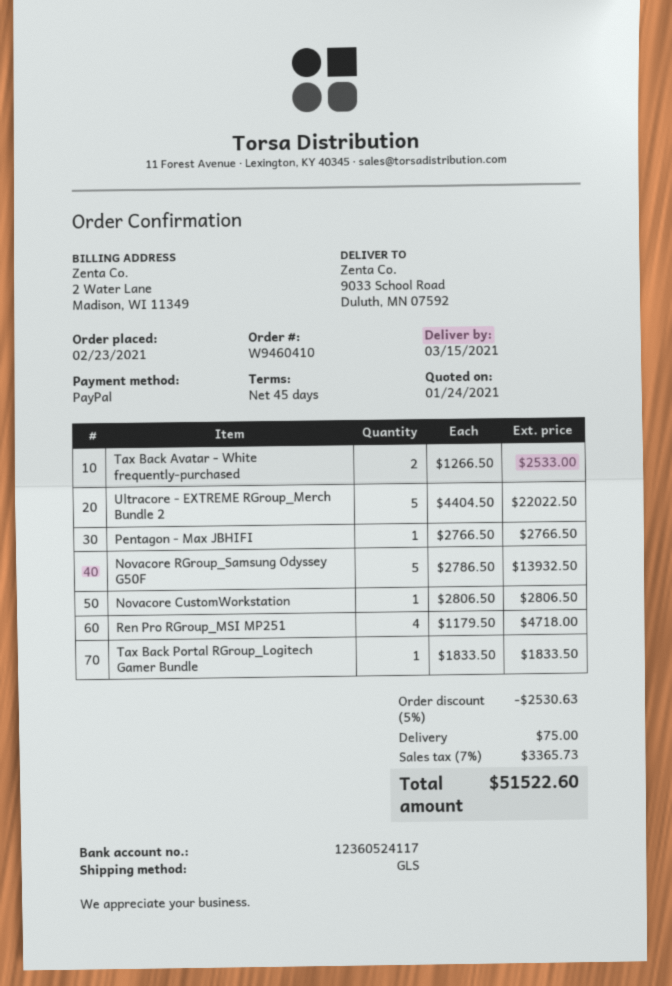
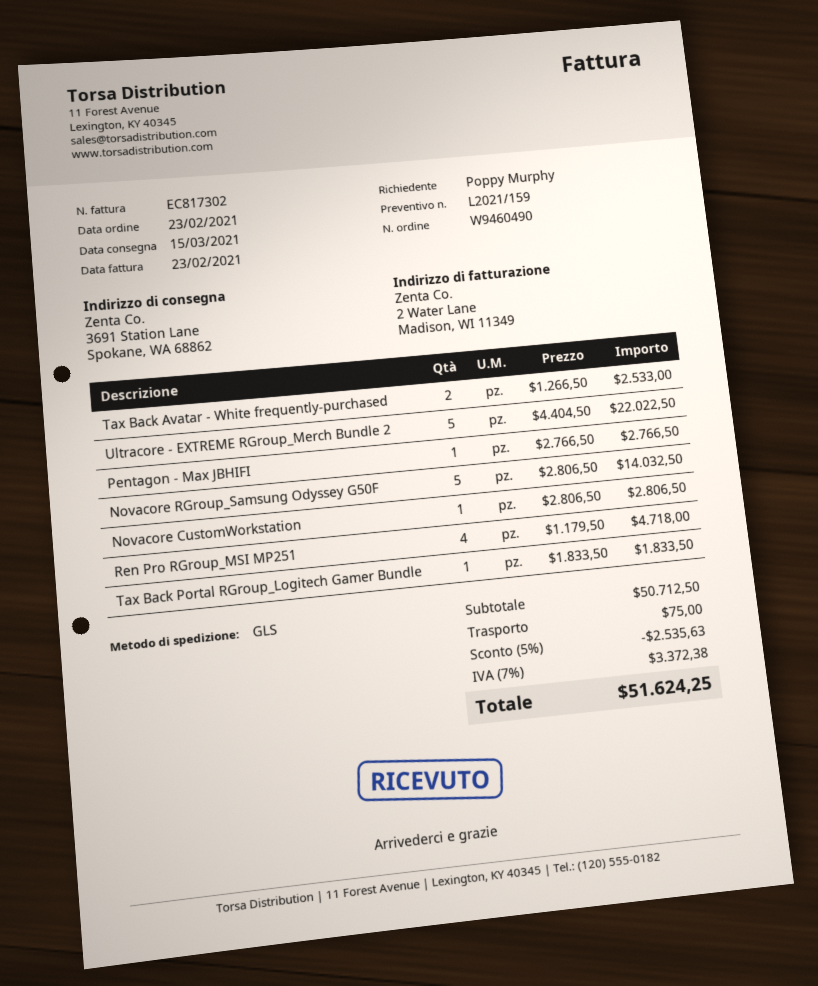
order number: W9460410 -> W9460490
ship to: 9033 School Road, Duluth, MN 07592 -> 3691 Station Lane, Spokane, WA 68862
Novacore RGroup_Samsung Odyssey G50F: 5 x 2786.50 = 13932.50 -> 5 x 2806.50 = 14032.50
discount: 5% = 2530.63 -> 5% = 2535.63
tax: 7% = 3365.73 -> 7% = 3372.38
total: 51522.60 -> 51624.25

